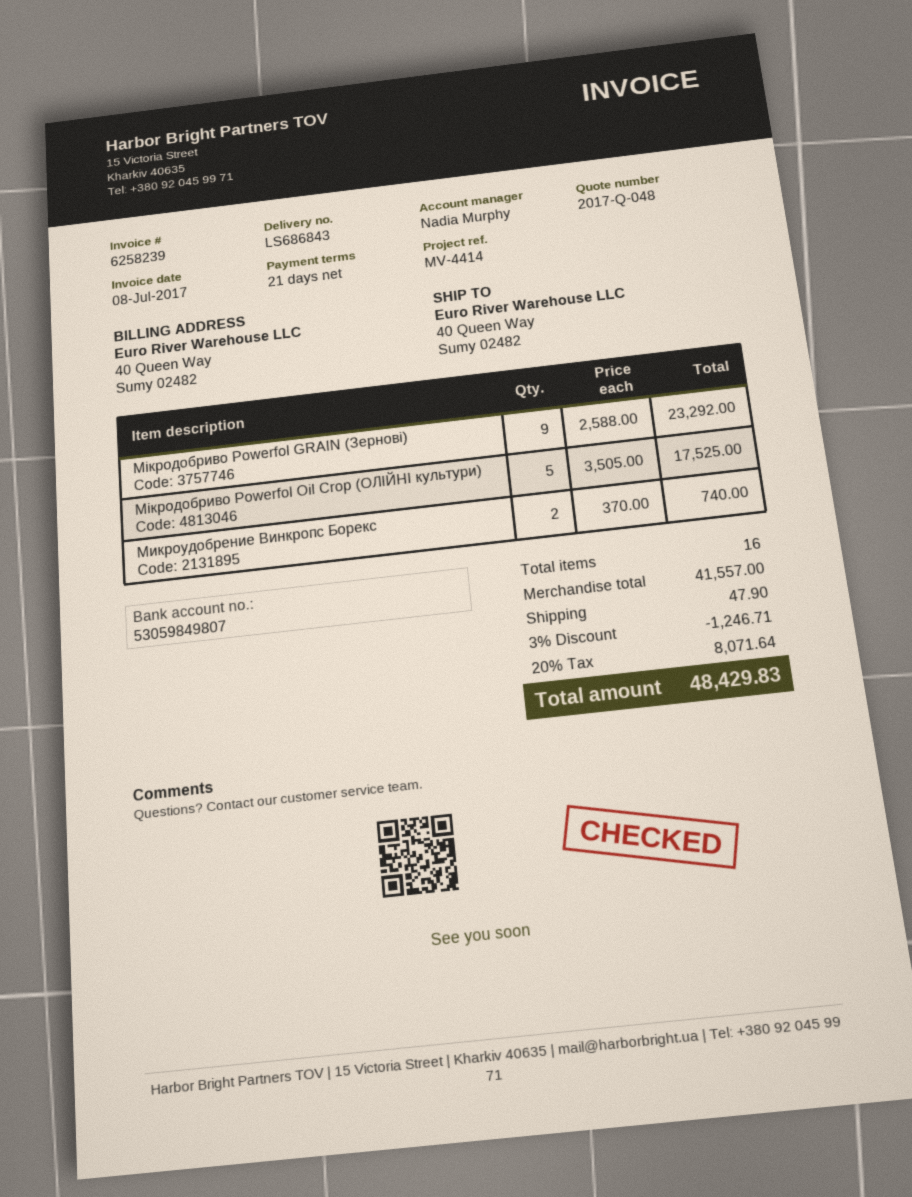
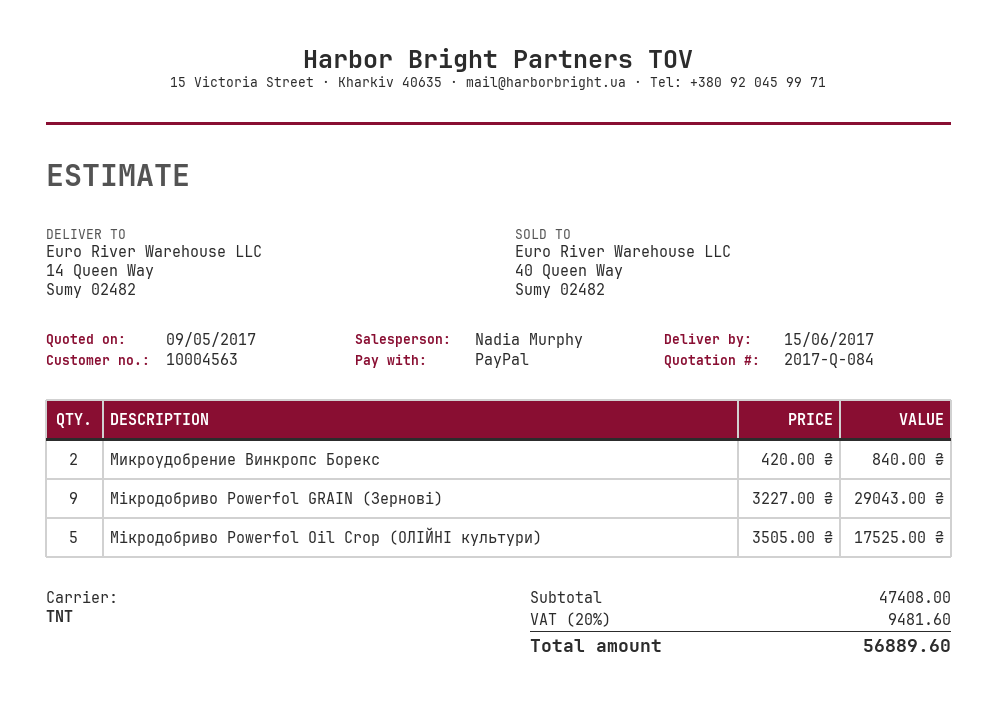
quote number: 2017-Q-048 -> 2017-Q-084
ship to: 40 Queen Way, Sumy 02482 -> 14 Queen Way, Sumy 02482
Мікродобриво Powerfol GRAIN (Зернові): 9 x 2588.00 = 23292.00 -> 9 x 3227.00 = 29043.00
Микроудобрение Винкропс Борекс: 2 x 370.00 = 740.00 -> 2 x 420.00 = 840.00
subtotal: 41557.00 -> 47408.00
discount: 3% = 1246.71 -> none
shipping: 47.90 -> none
tax: 20% = 8071.64 -> 20% = 9481.60
total: 48429.83 -> 56889.60

